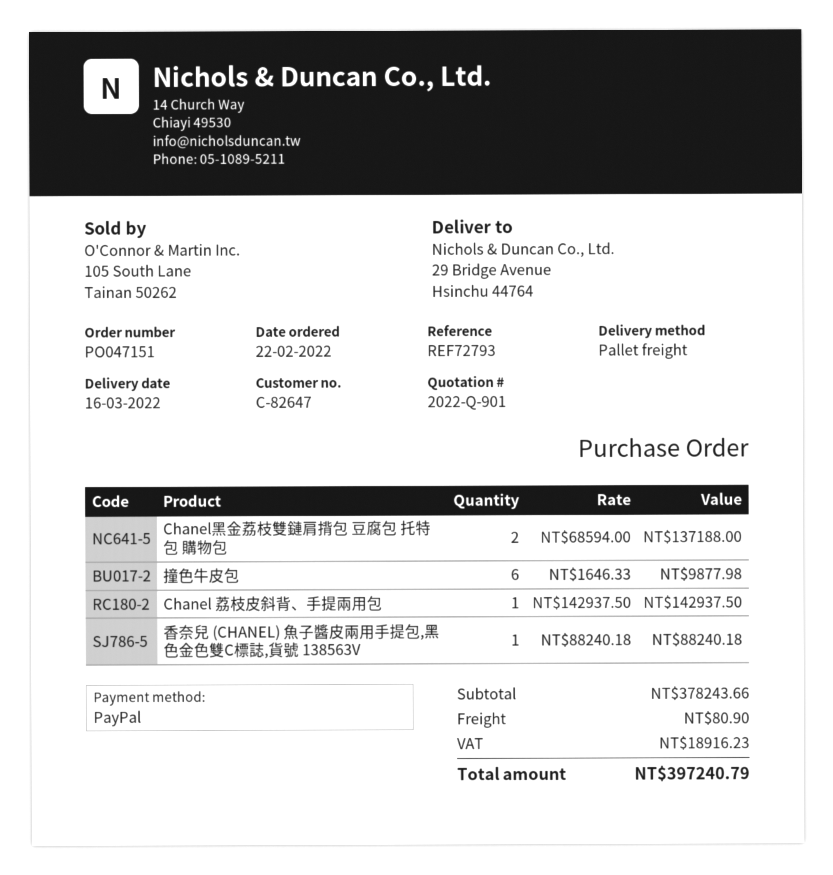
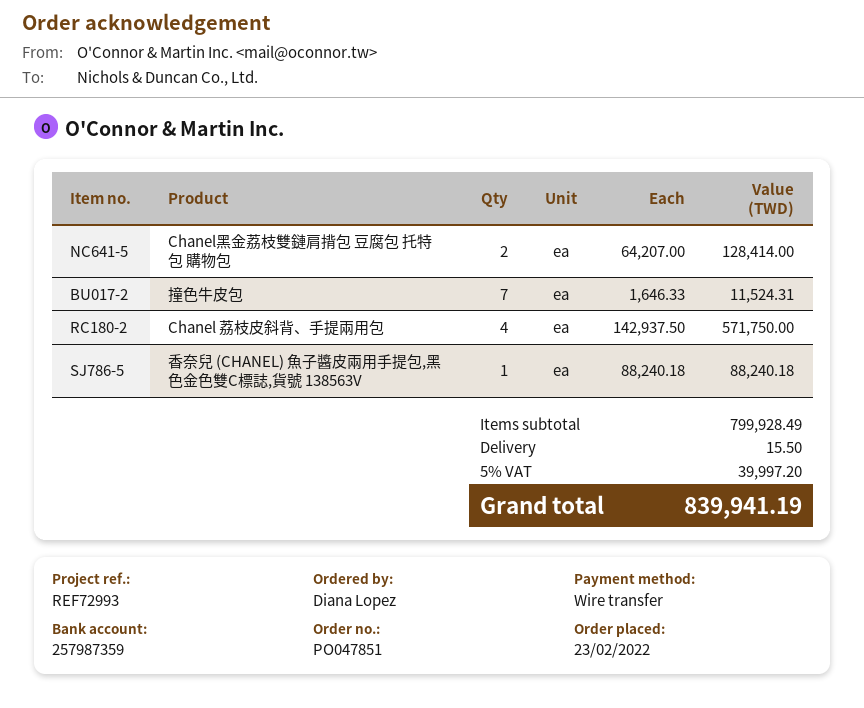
order number: PO047151 -> PO047851
order date: 2022-02-22 -> 2022-02-23
reference: REF72793 -> REF72993
payment method: PayPal -> bank transfer
Chanel黑金荔枝雙鏈肩揹包 豆腐包 托特包 購物包: 2 x 68594.00 = 137188.00 -> 2 x 64207.00 = 128414.00
撞色牛皮包: 6 x 1646.33 = 9877.98 -> 7 x 1646.33 = 11524.31
Chanel 荔枝皮斜背、手提兩用包: 1 x 142937.50 = 142937.50 -> 4 x 142937.50 = 571750.00
subtotal: 378243.66 -> 799928.49
shipping: 80.90 -> 15.50
tax: 18916.23 -> 39997.20
total: 397240.79 -> 839941.19

